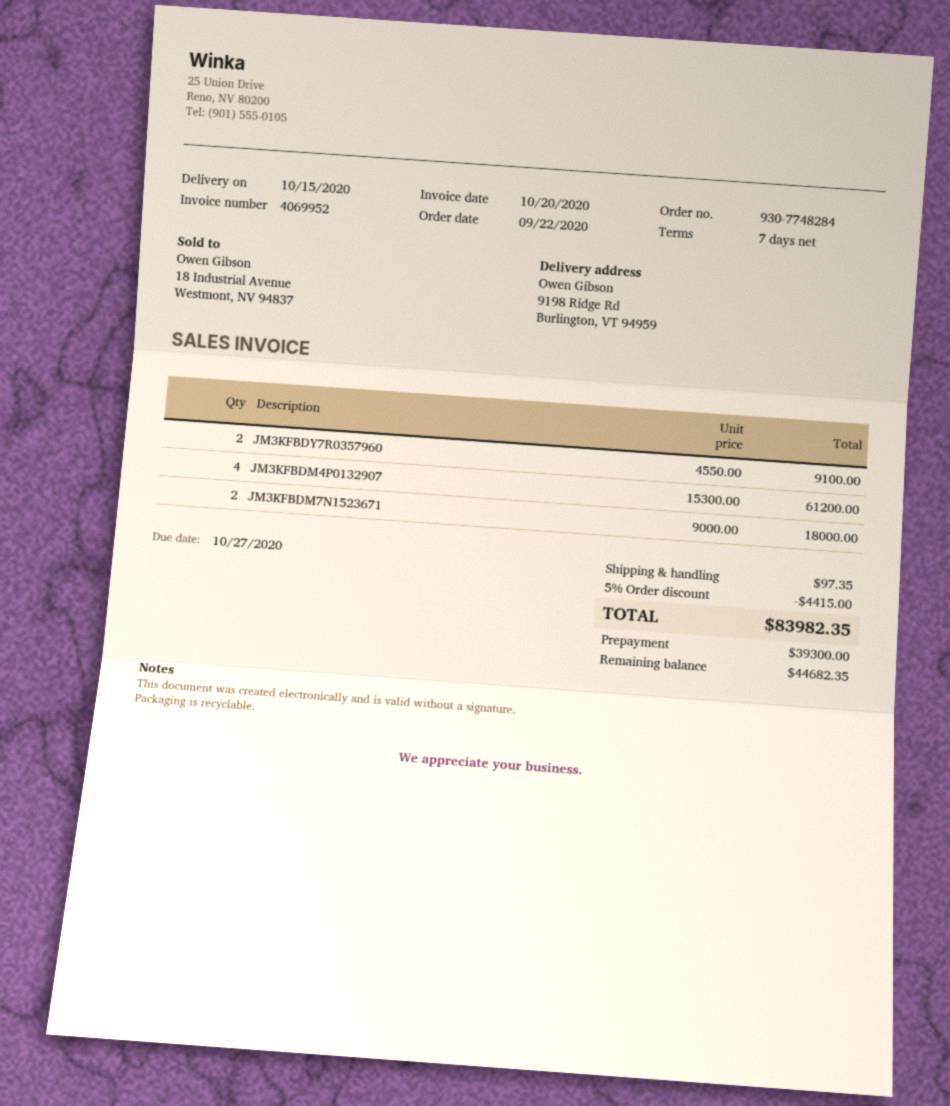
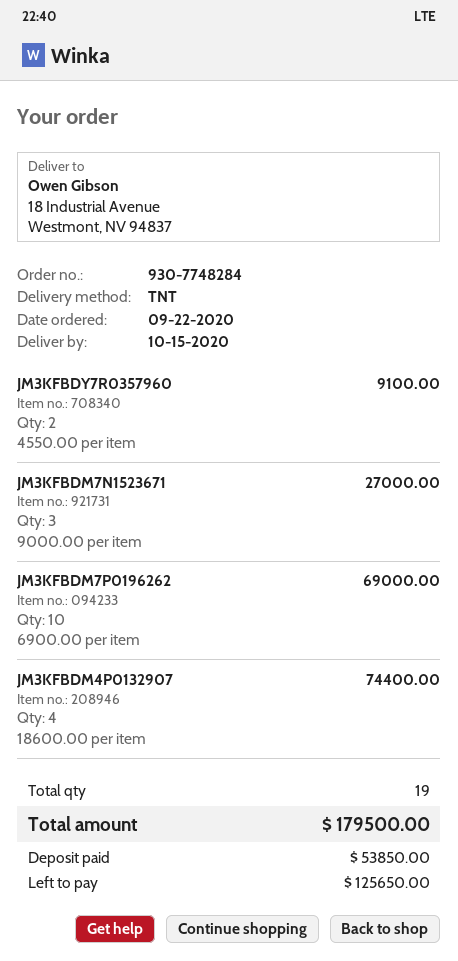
ship to: 9198 Ridge Rd, Burlington, VT 94959 -> 18 Industrial Avenue, Westmont, NV 94837
JM3KFBDM4P0132907: 4 x 15300.00 = 61200.00 -> 4 x 18600.00 = 74400.00
JM3KFBDM7N1523671: 2 x 9000.00 = 18000.00 -> 3 x 9000.00 = 27000.00
JM3KFBDM7P0196262: none -> 10 x 6900.00 = 69000.00
discount: 5% = 4415.00 -> none
shipping: 97.35 -> none
total: 83982.35 -> 179500.00
deposit: 39300.00 -> 53850.00
balance: 44682.35 -> 125650.00

